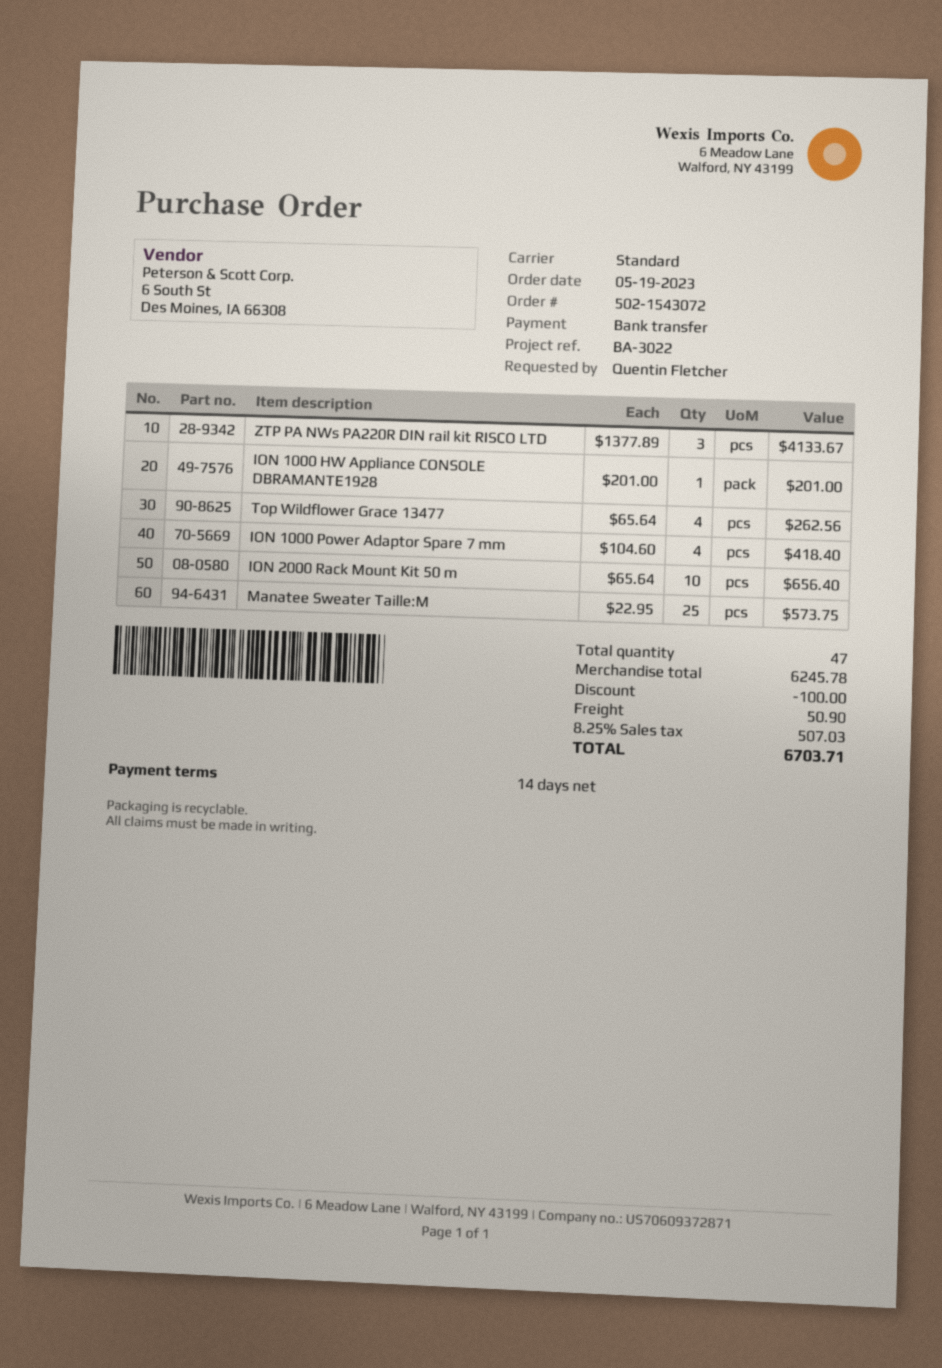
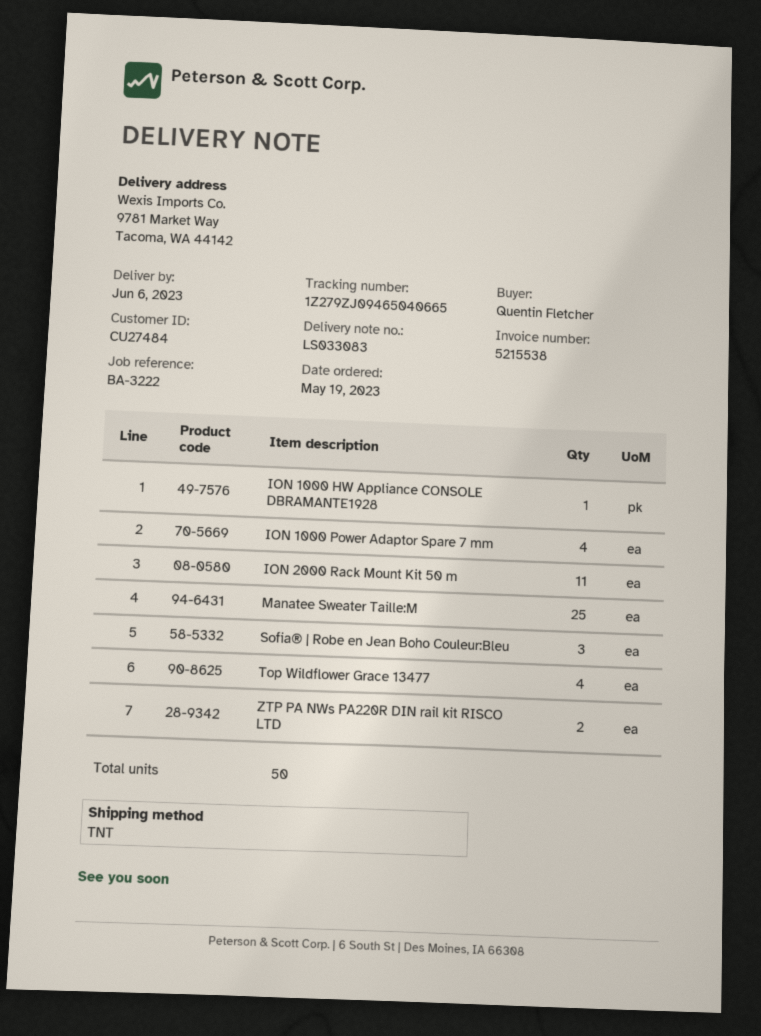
reference: BA-3022 -> BA-3222
shipping method: standard -> TNT
ZTP PA NWs PA220R DIN rail kit RISCO LTD: 3 -> 2
ION 2000 Rack Mount Kit 50 m: 10 -> 11
Sofia® | Robe en Jean Boho Couleur:Bleu: none -> 3
total quantity: 47 -> 50

